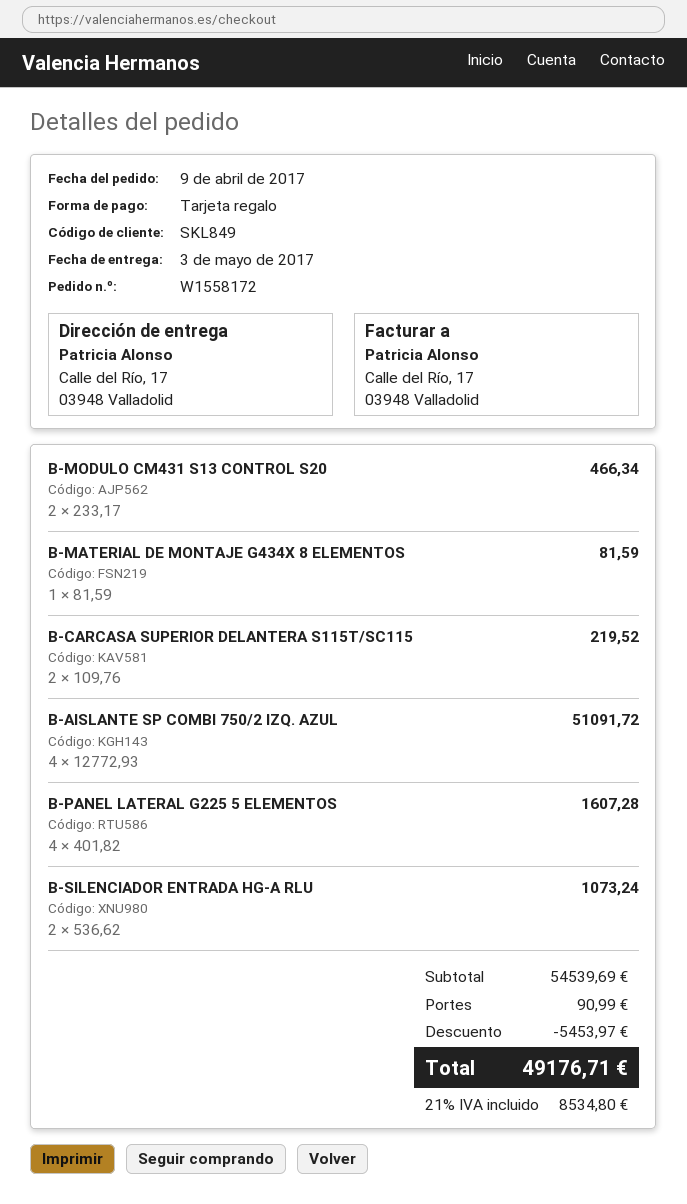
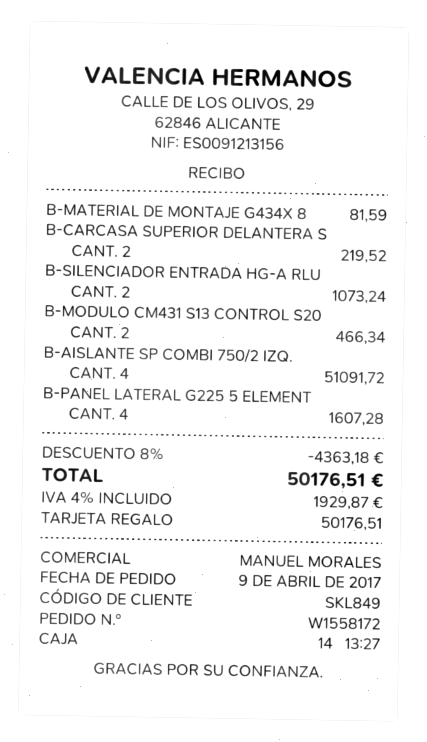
discount: 5453.97 -> 4363.18
shipping: 90.99 -> none
tax: 21% = 8534.80 -> 4% = 1929.87
total: 49176.71 -> 50176.51

